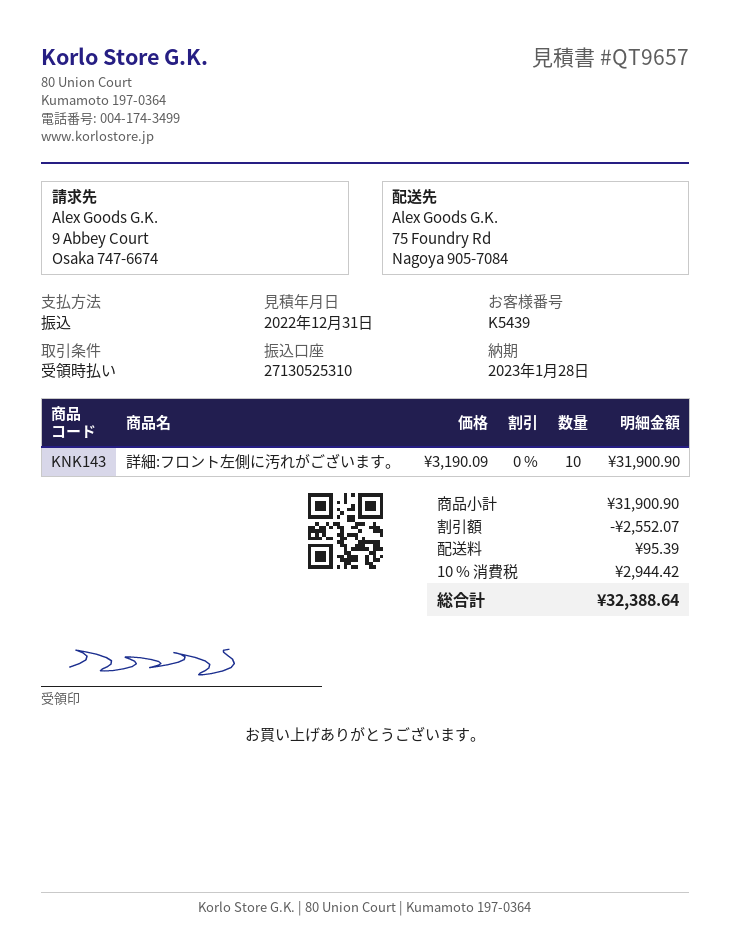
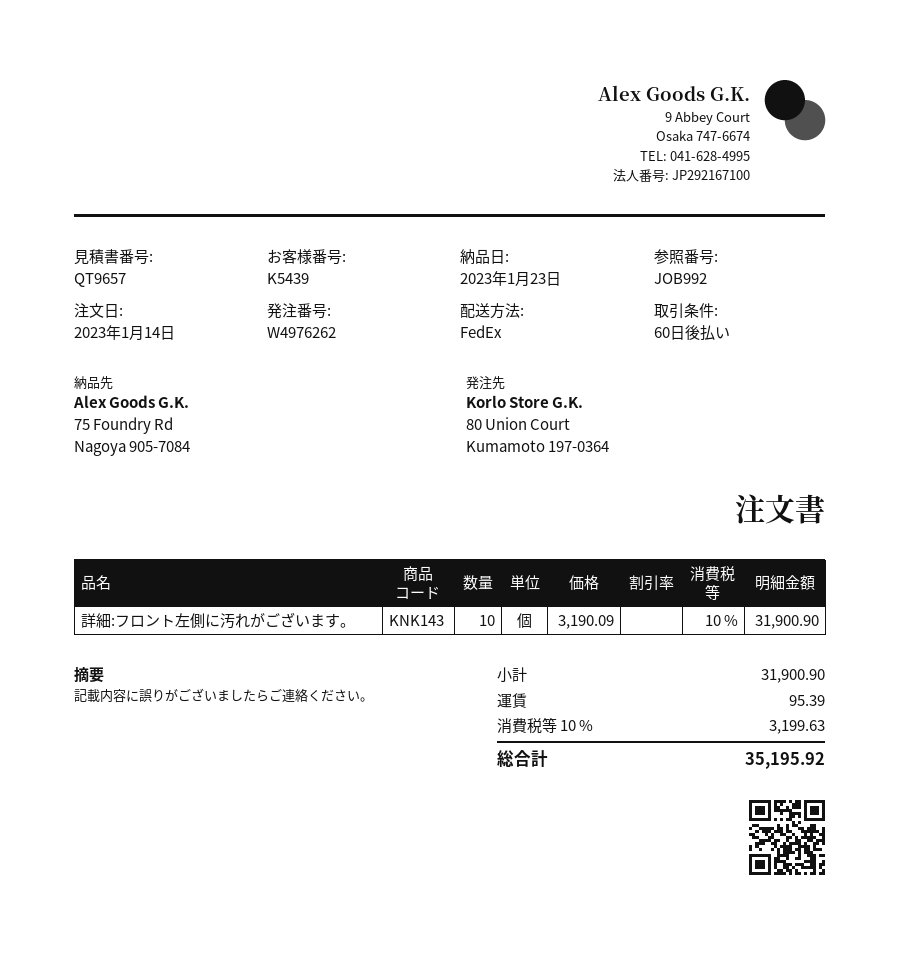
delivery date: 2023-01-28 -> 2023-01-23
payment terms: on receipt -> 60 days
discount: 2552.07 -> none
tax: 10% = 2944.42 -> 10% = 3199.63
total: 32388.64 -> 35195.92

